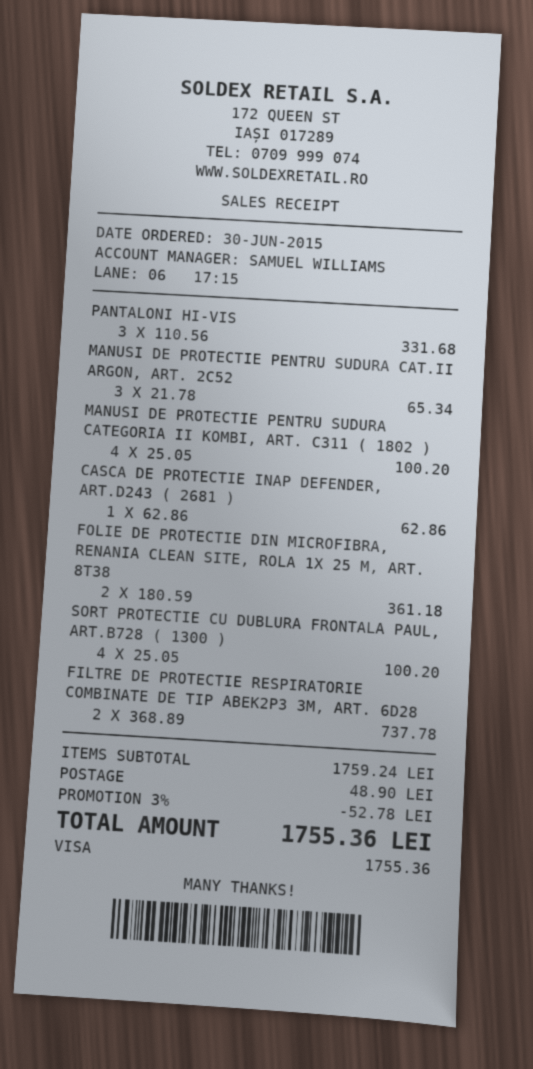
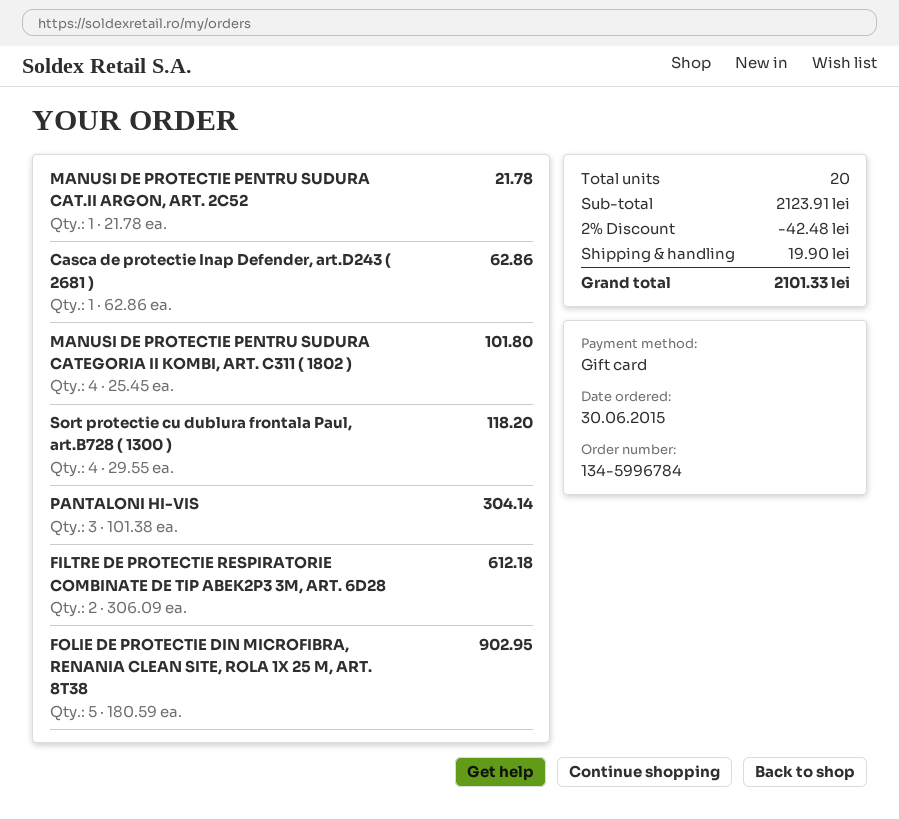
payment method: Visa -> gift card
PANTALONI HI-VIS: 3 x 110.56 = 331.68 -> 3 x 101.38 = 304.14
MANUSI DE PROTECTIE PENTRU SUDURA CAT.II ARGON, ART. 2C52: 3 x 21.78 = 65.34 -> 1 x 21.78 = 21.78
MANUSI DE PROTECTIE PENTRU SUDURA CATEGORIA II KOMBI, ART. C311 ( 1802 ): 4 x 25.05 = 100.20 -> 4 x 25.45 = 101.80
FOLIE DE PROTECTIE DIN MICROFIBRA, RENANIA CLEAN SITE, ROLA 1X 25 M, ART. 8T38: 2 x 180.59 = 361.18 -> 5 x 180.59 = 902.95
SORT PROTECTIE CU DUBLURA FRONTALA PAUL, ART.B728 ( 1300 ): 4 x 25.05 = 100.20 -> 4 x 29.55 = 118.20
FILTRE DE PROTECTIE RESPIRATORIE COMBINATE DE TIP ABEK2P3 3M, ART. 6D28: 2 x 368.89 = 737.78 -> 2 x 306.09 = 612.18
subtotal: 1759.24 -> 2123.91
discount: 3% = 52.78 -> 2% = 42.48
shipping: 48.90 -> 19.90
total: 1755.36 -> 2101.33

